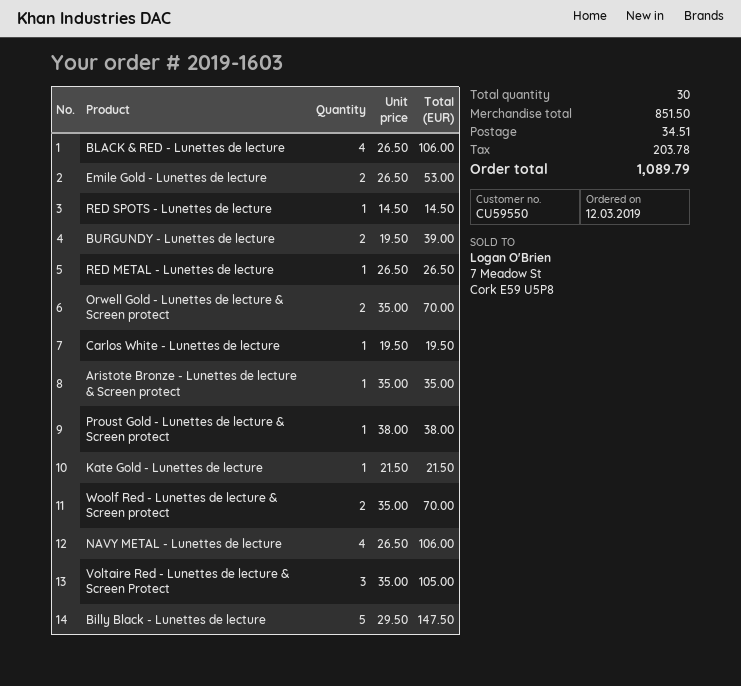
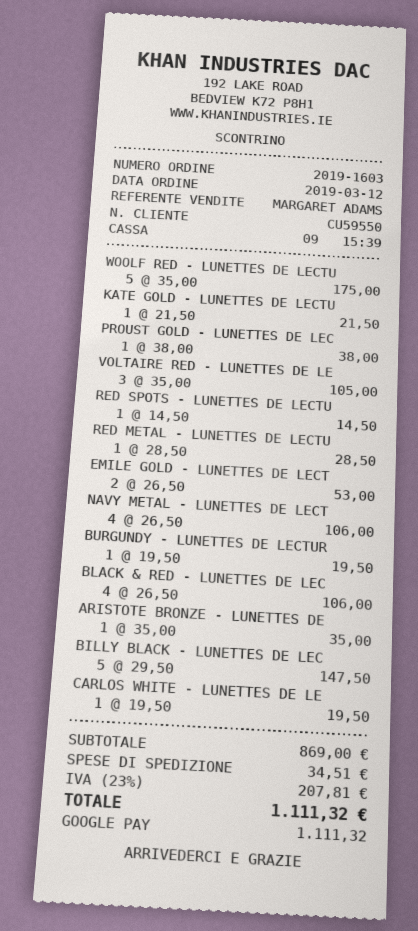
BURGUNDY - Lunettes de lecture: 2 x 19.50 = 39.00 -> 1 x 19.50 = 19.50
RED METAL - Lunettes de lecture: 1 x 26.50 = 26.50 -> 1 x 28.50 = 28.50
Orwell Gold - Lunettes de lecture & Screen protect: 2 x 35.00 = 70.00 -> none
Woolf Red - Lunettes de lecture & Screen protect: 2 x 35.00 = 70.00 -> 5 x 35.00 = 175.00
subtotal: 851.50 -> 869.00
tax: 203.78 -> 207.81
total: 1089.79 -> 1111.32

